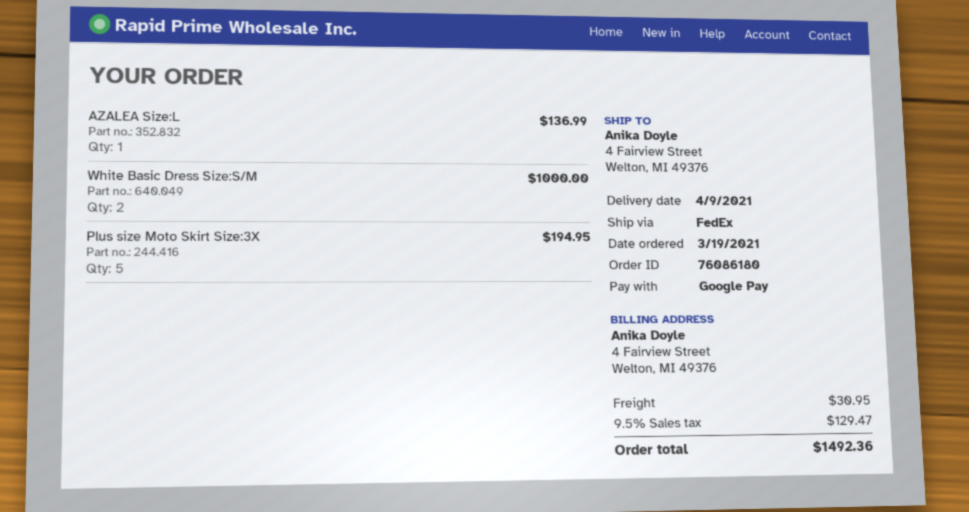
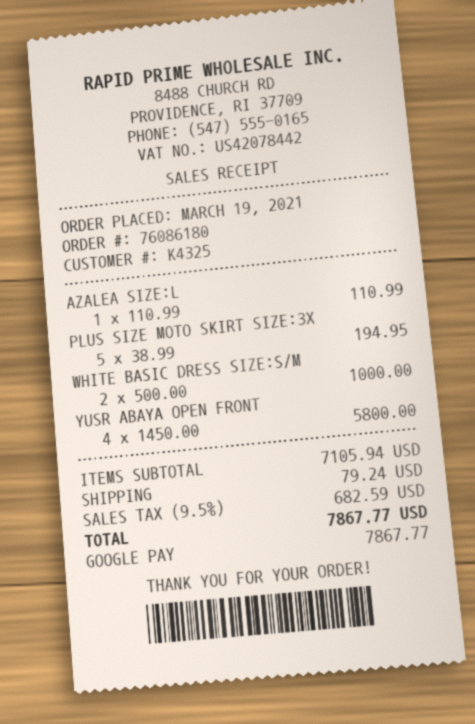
AZALEA Size:L: 1 for 136.99 -> 1 for 110.99
YUSR ABAYA OPEN FRONT: none -> 4 for 5800.00
shipping: 30.95 -> 79.24
tax: 9.5% = 129.47 -> 9.5% = 682.59
total: 1492.36 -> 7867.77

